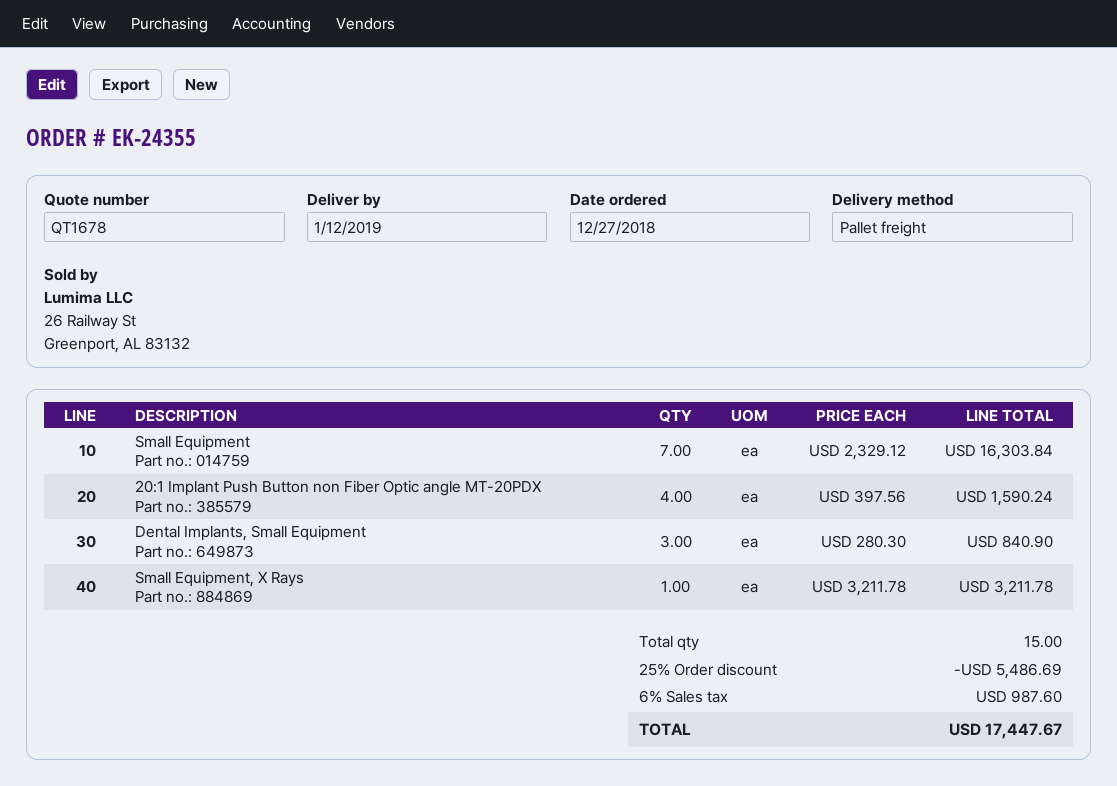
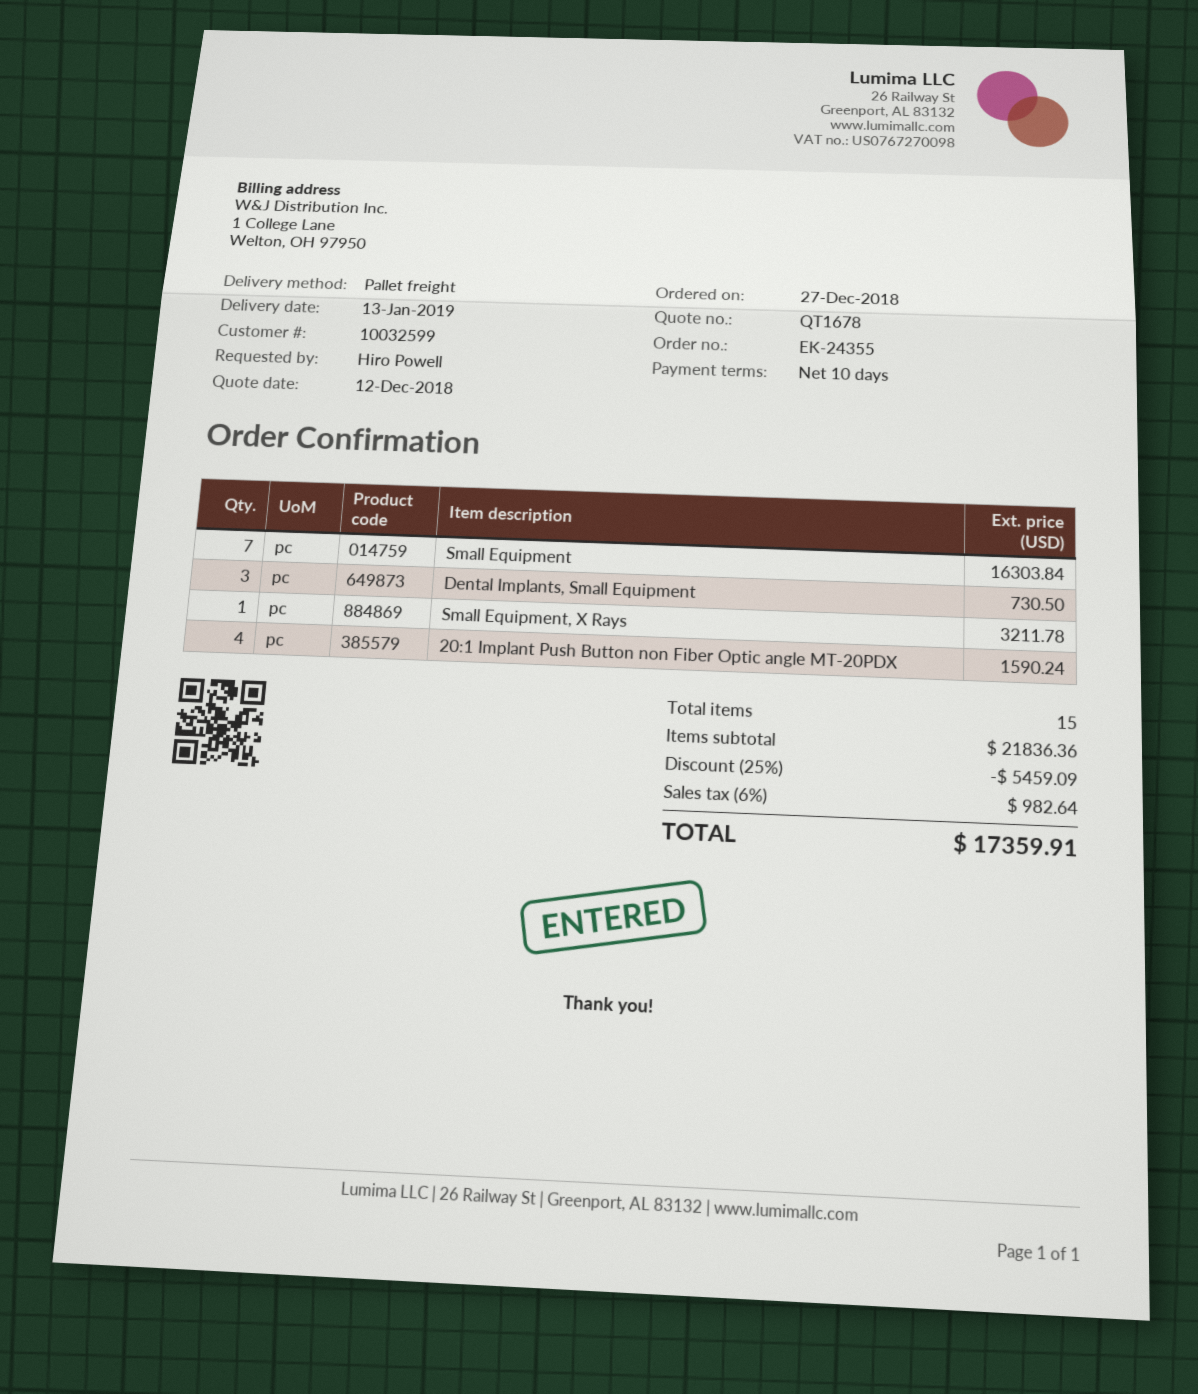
delivery date: 2019-01-12 -> 2019-01-13
Dental Implants, Small Equipment: 3 for 840.90 -> 3 for 730.50
discount: 25% = 5486.69 -> 25% = 5459.09
tax: 6% = 987.60 -> 6% = 982.64
total: 17447.67 -> 17359.91

